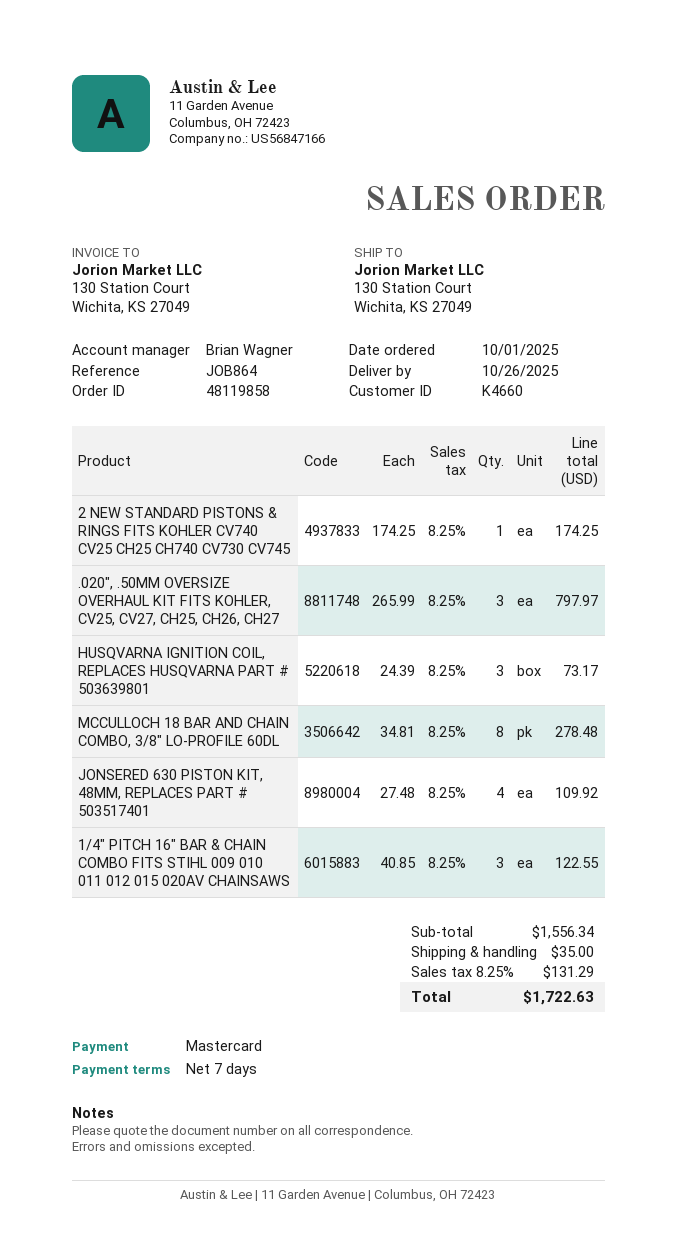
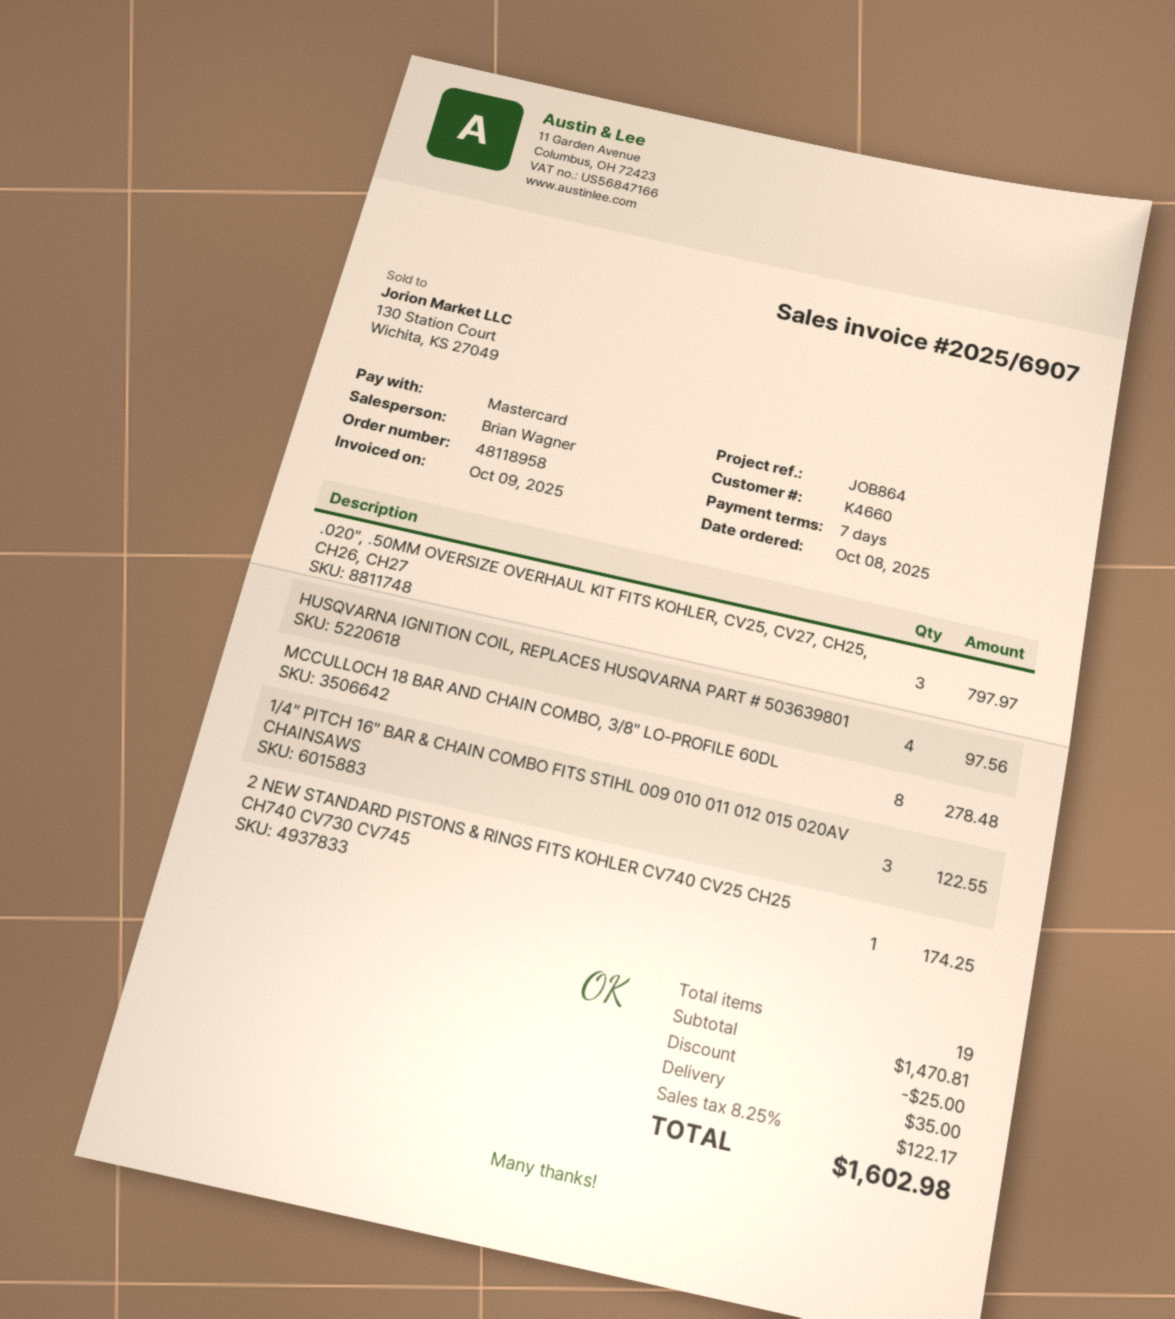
order number: 48119858 -> 48118958
order date: 2025-10-01 -> 2025-10-08
HUSQVARNA IGNITION COIL, REPLACES HUSQVARNA PART # 503639801: 3 for 73.17 -> 4 for 97.56
JONSERED 630 PISTON KIT, 48MM, REPLACES PART # 503517401: 4 for 109.92 -> none
subtotal: 1556.34 -> 1470.81
discount: none -> 25.00
tax: 8.25% = 131.29 -> 8.25% = 122.17
total: 1722.63 -> 1602.98

